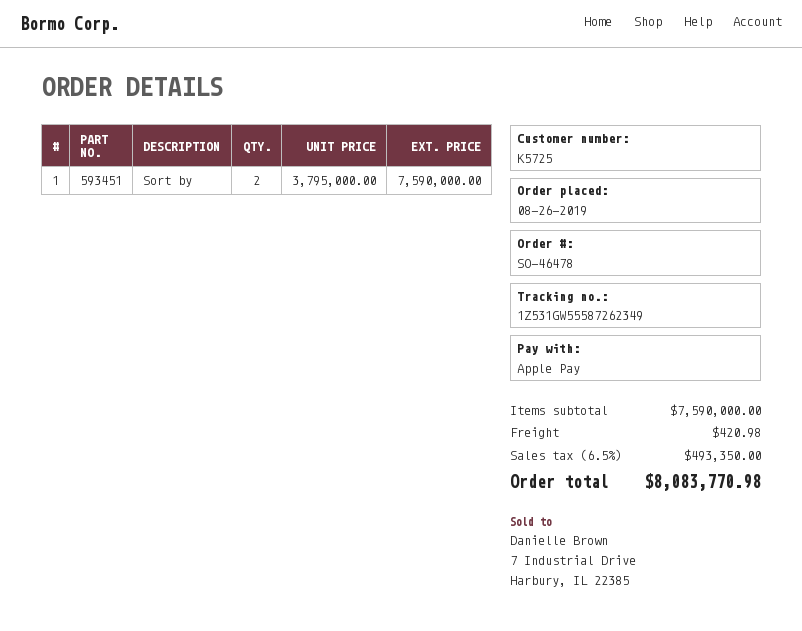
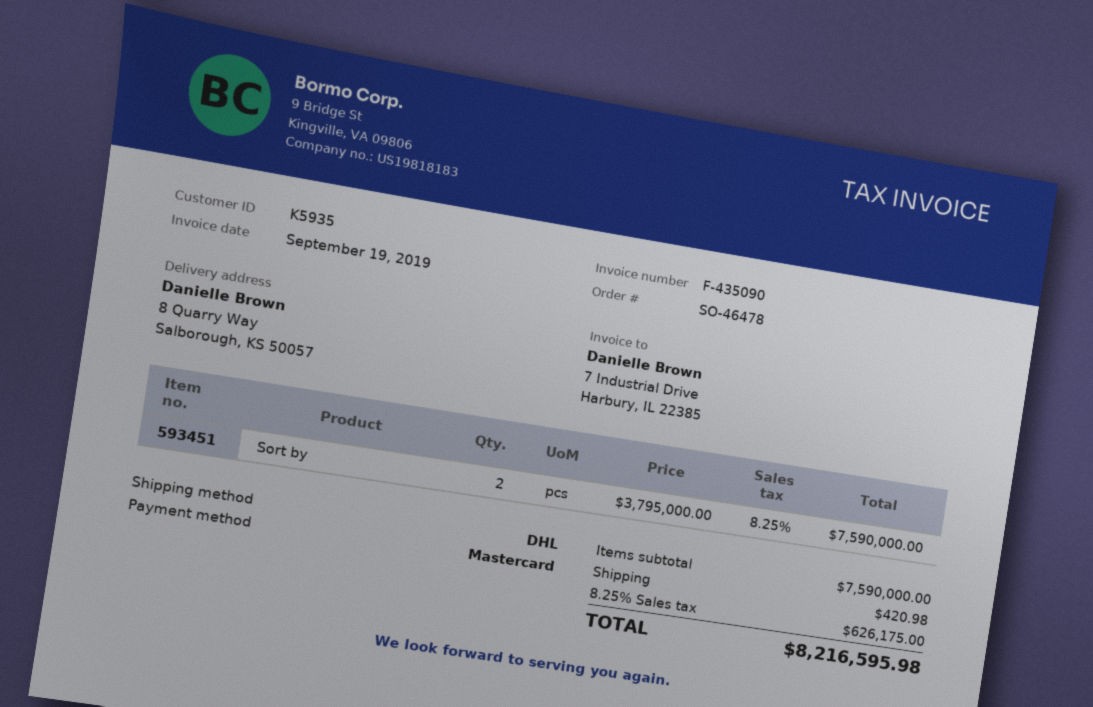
customer number: K5725 -> K5935
payment method: Apple Pay -> Mastercard
tax: 6.5% = 493350.00 -> 8.25% = 626175.00
total: 8083770.98 -> 8216595.98

